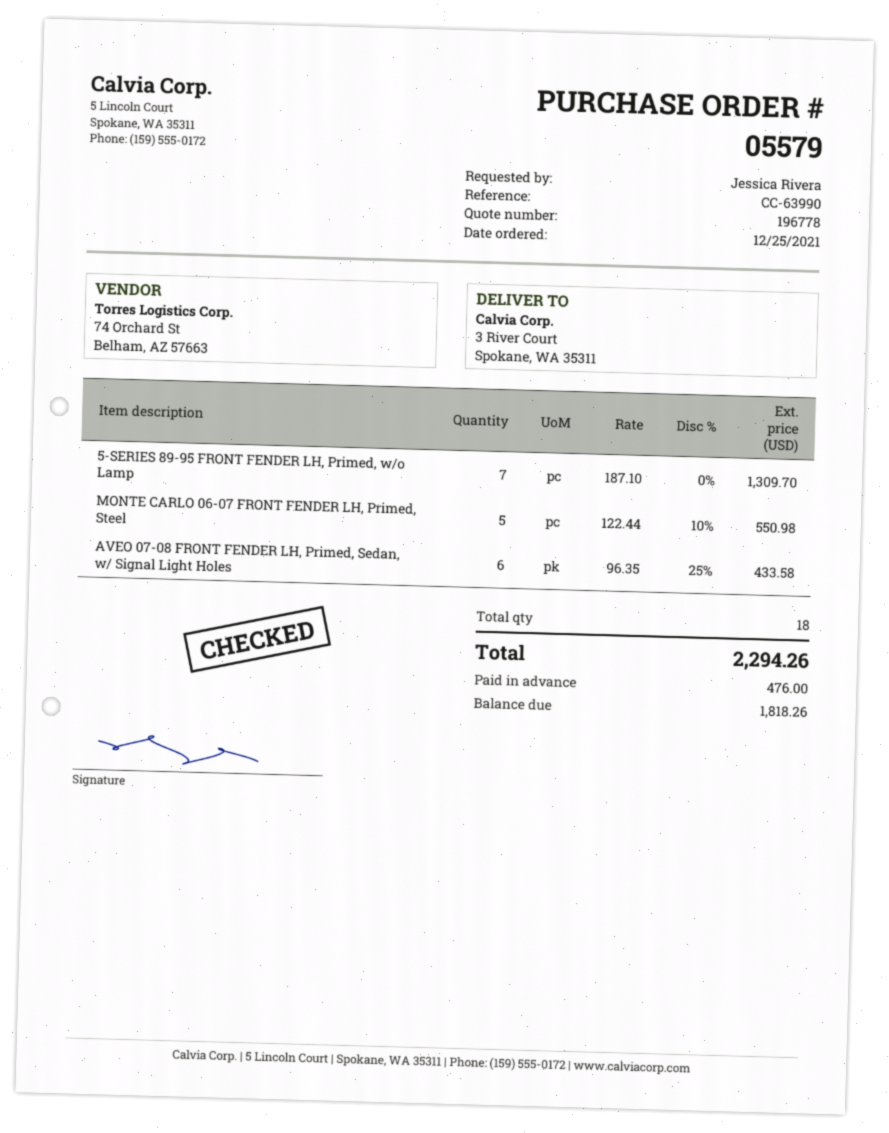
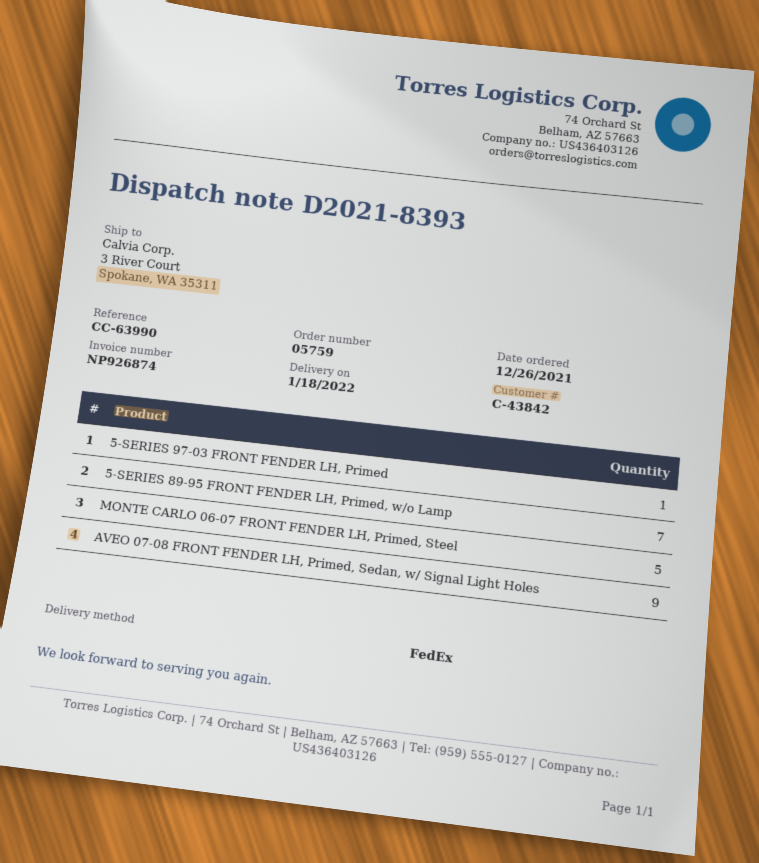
order number: 05579 -> 05759
order date: 2021-12-25 -> 2021-12-26
AVEO 07-08 FRONT FENDER LH, Primed, Sedan, w/ Signal Light Holes: 6 -> 9
5-SERIES 97-03 FRONT FENDER LH, Primed: none -> 1

